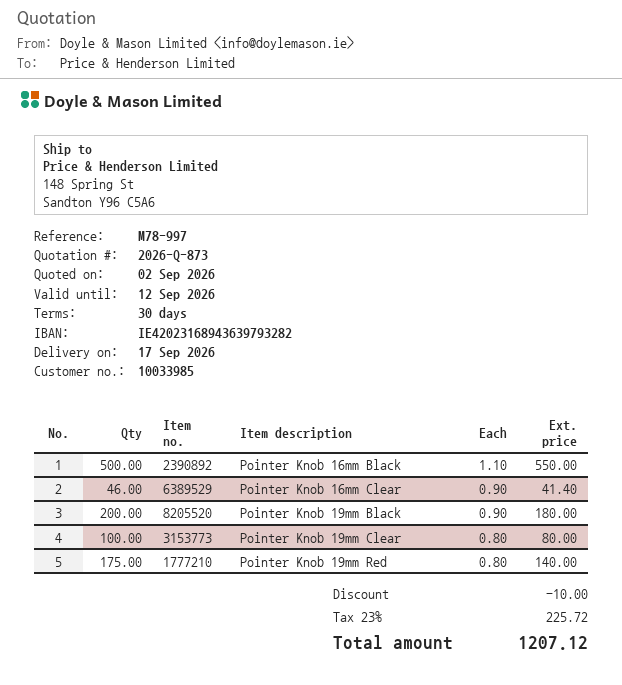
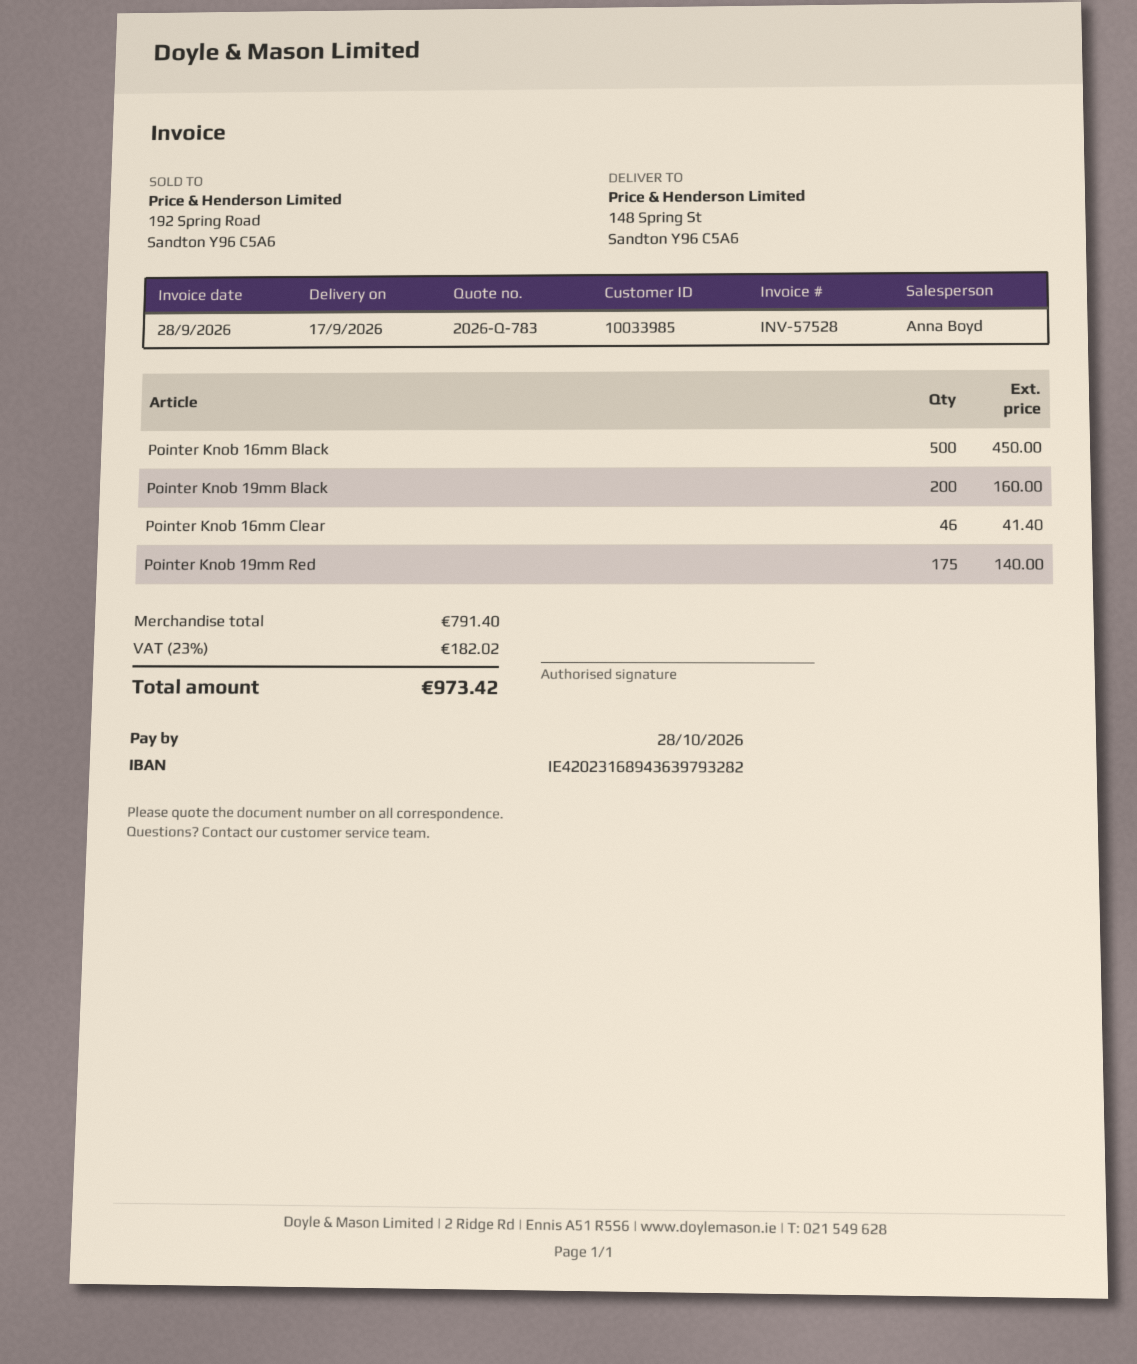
quote number: 2026-Q-873 -> 2026-Q-783
Pointer Knob 16mm Black: 500 for 550.00 -> 500 for 450.00
Pointer Knob 19mm Black: 200 for 180.00 -> 200 for 160.00
Pointer Knob 19mm Clear: 100 for 80.00 -> none
discount: 10.00 -> none
tax: 23% = 225.72 -> 23% = 182.02
total: 1207.12 -> 973.42

